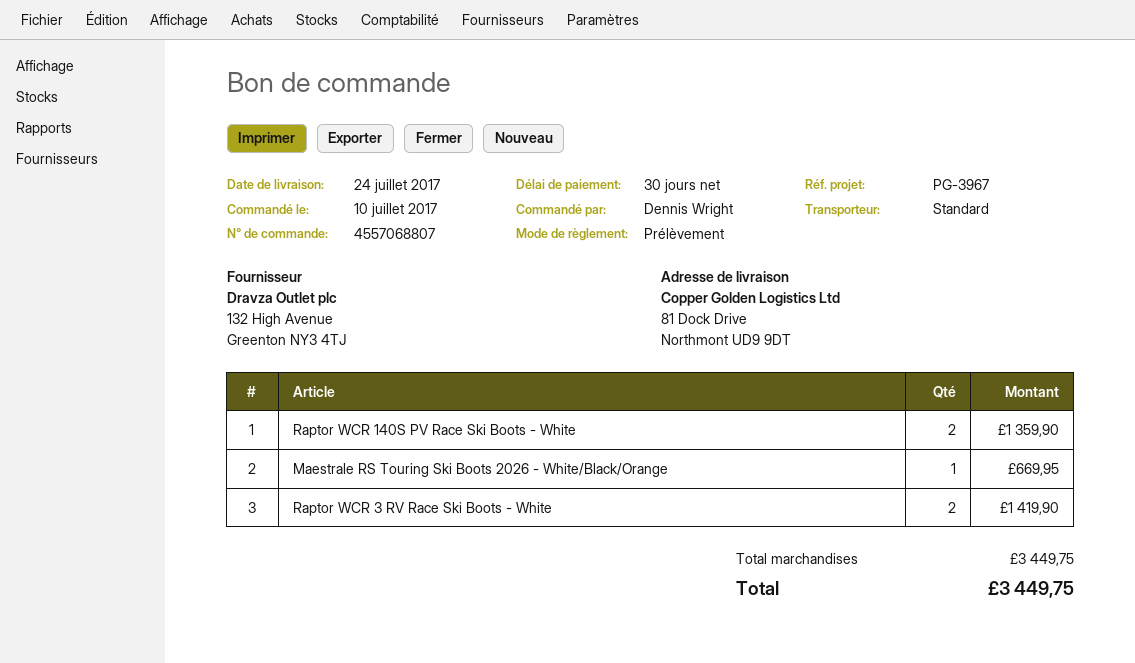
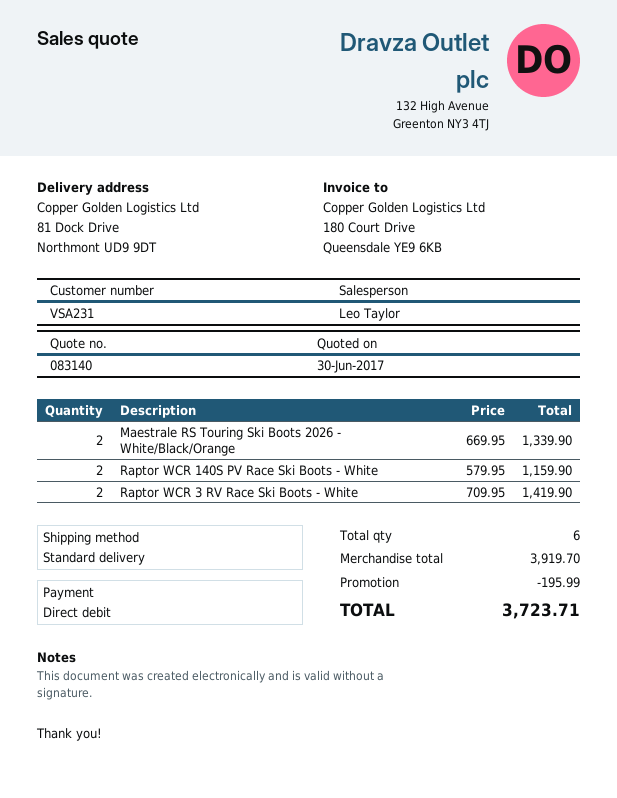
Raptor WCR 140S PV Race Ski Boots - White: 2 for 1359.90 -> 2 for 1159.90
Maestrale RS Touring Ski Boots 2026 - White/Black/Orange: 1 for 669.95 -> 2 for 1339.90
subtotal: 3449.75 -> 3919.70
discount: none -> 195.99
total: 3449.75 -> 3723.71

